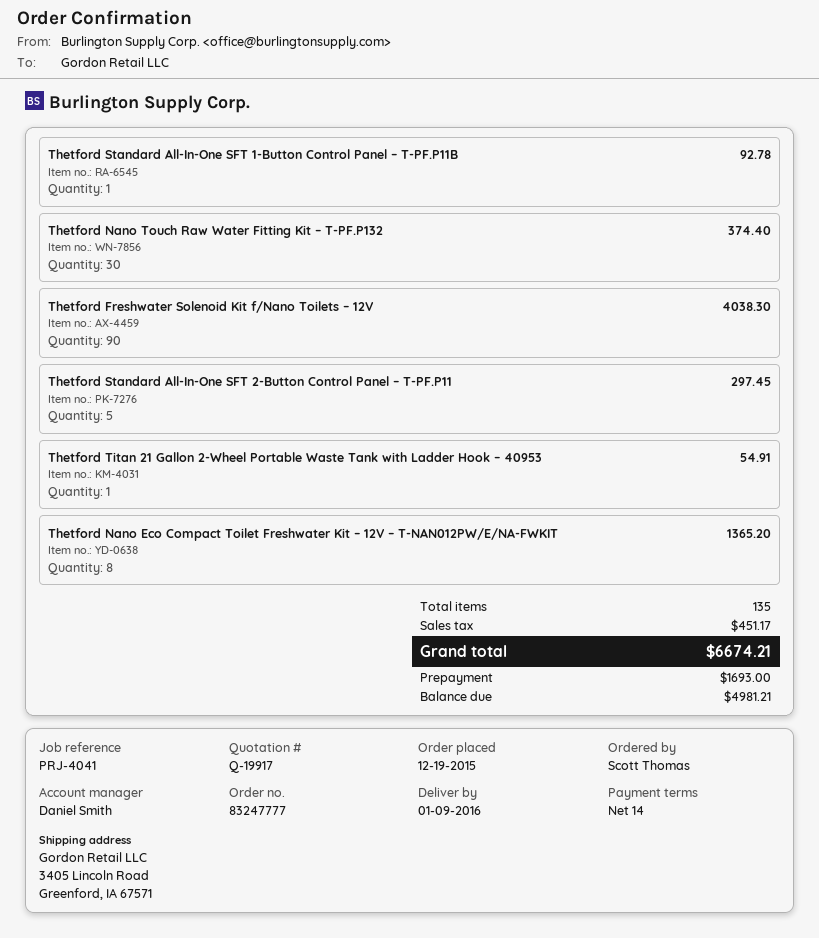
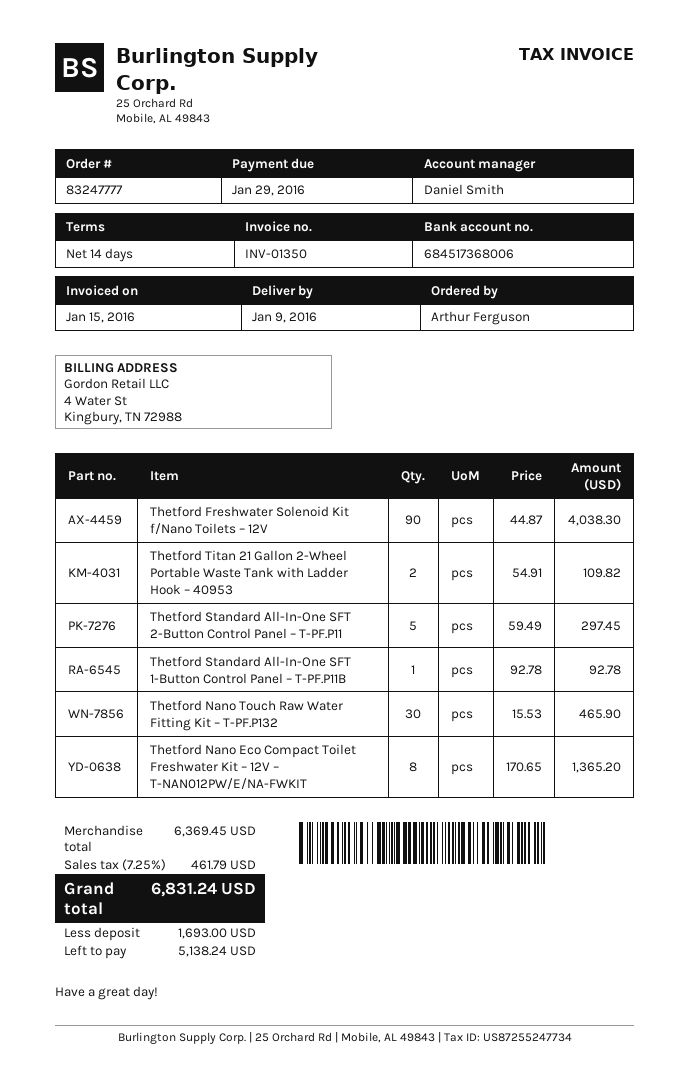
ordered by: Scott Thomas -> Arthur Ferguson
Thetford Nano Touch Raw Water Fitting Kit – T-PF.P132: 30 for 374.40 -> 30 for 465.90
Thetford Titan 21 Gallon 2-Wheel Portable Waste Tank with Ladder Hook – 40953: 1 for 54.91 -> 2 for 109.82
tax: 451.17 -> 461.79
total: 6674.21 -> 6831.24
balance: 4981.21 -> 5138.24

